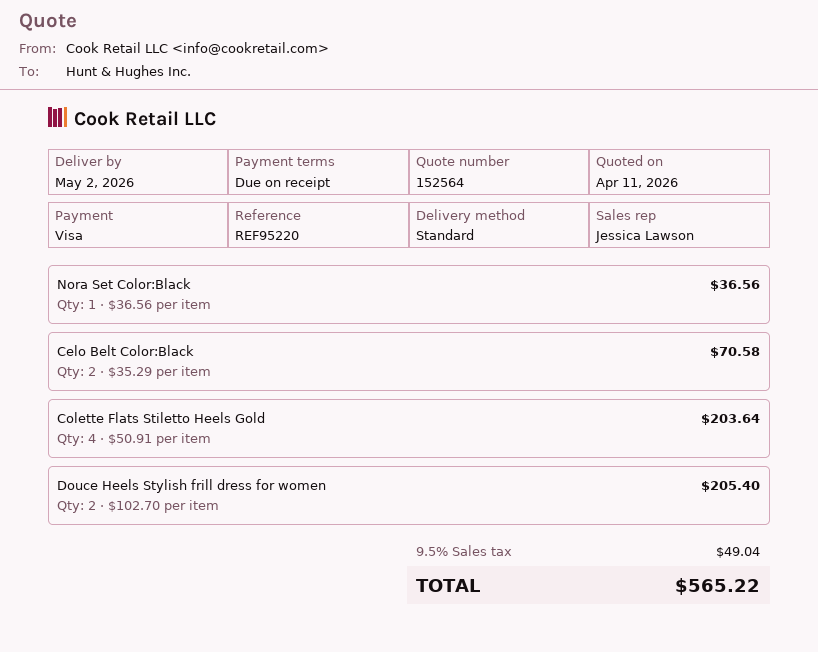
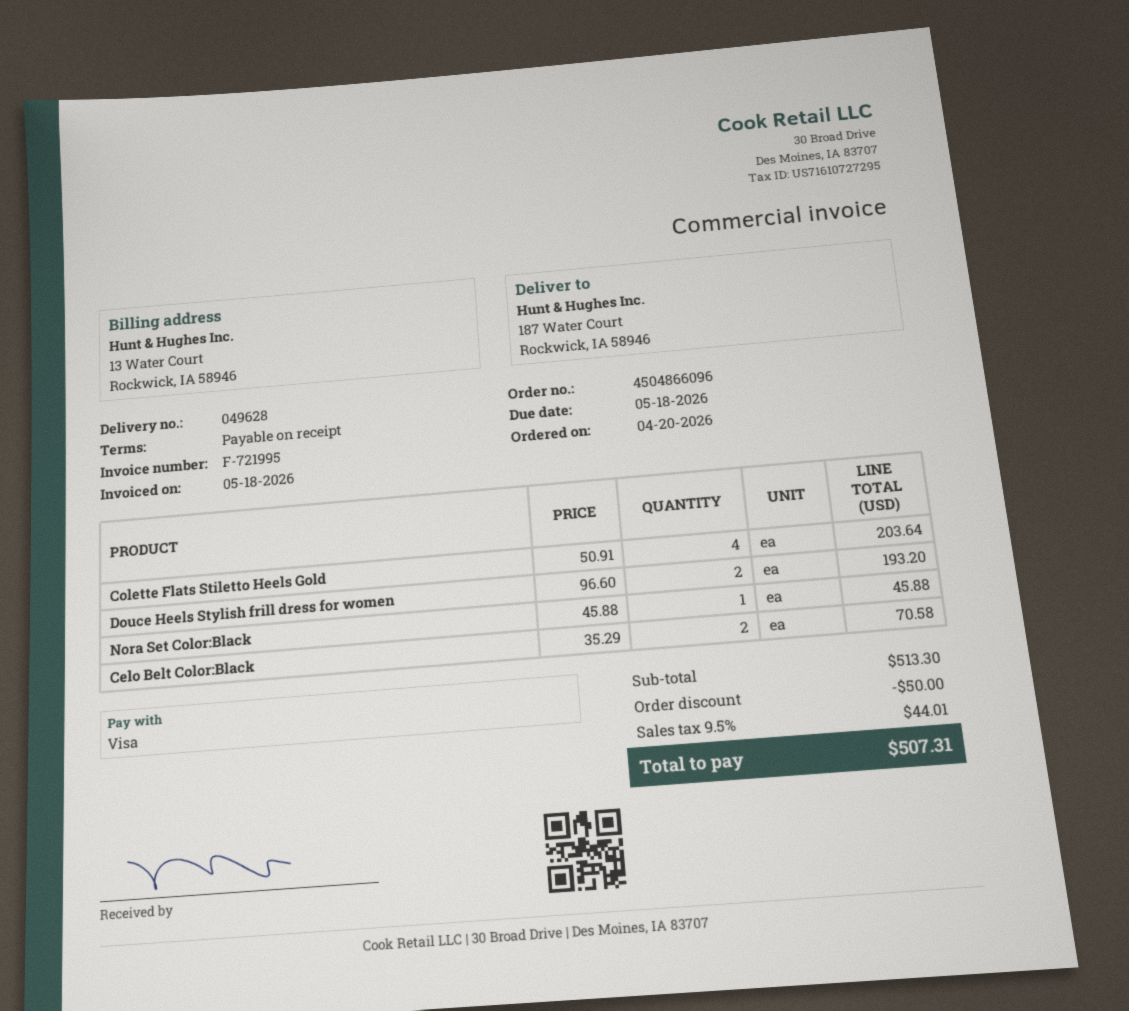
Nora Set Color:Black: 1 x 36.56 = 36.56 -> 1 x 45.88 = 45.88
Douce Heels Stylish frill dress for women: 2 x 102.70 = 205.40 -> 2 x 96.60 = 193.20
discount: none -> 50.00
tax: 9.5% = 49.04 -> 9.5% = 44.01
total: 565.22 -> 507.31

